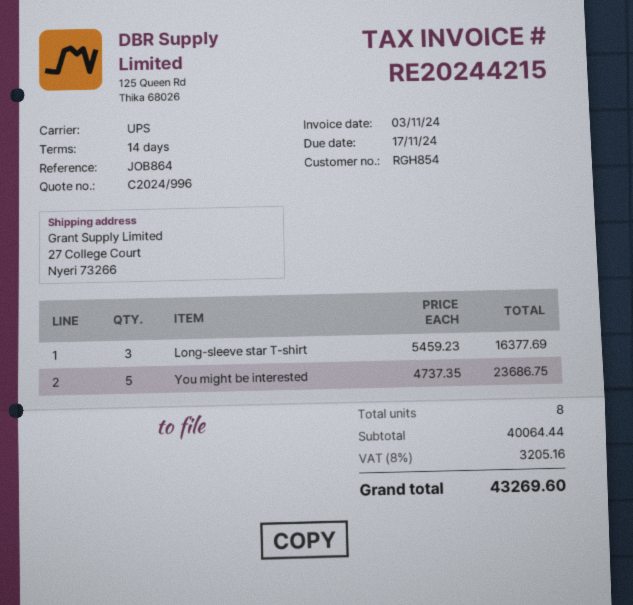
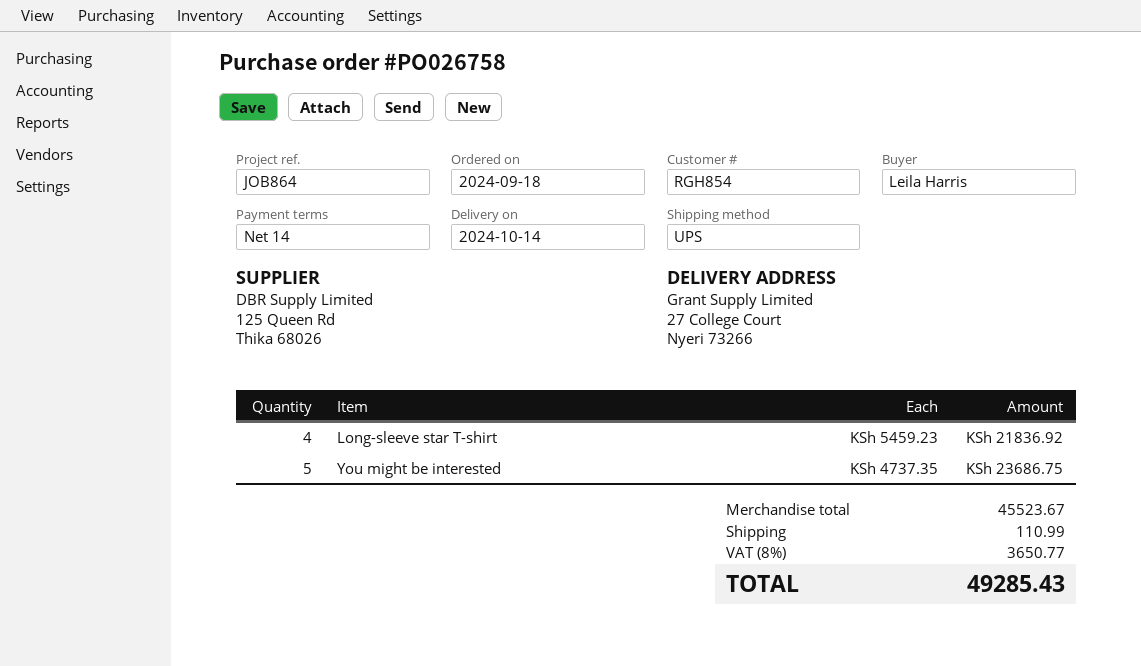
Long-sleeve star T-shirt: 3 x 5459.23 = 16377.69 -> 4 x 5459.23 = 21836.92
subtotal: 40064.44 -> 45523.67
shipping: none -> 110.99
tax: 8% = 3205.16 -> 8% = 3650.77
total: 43269.60 -> 49285.43

